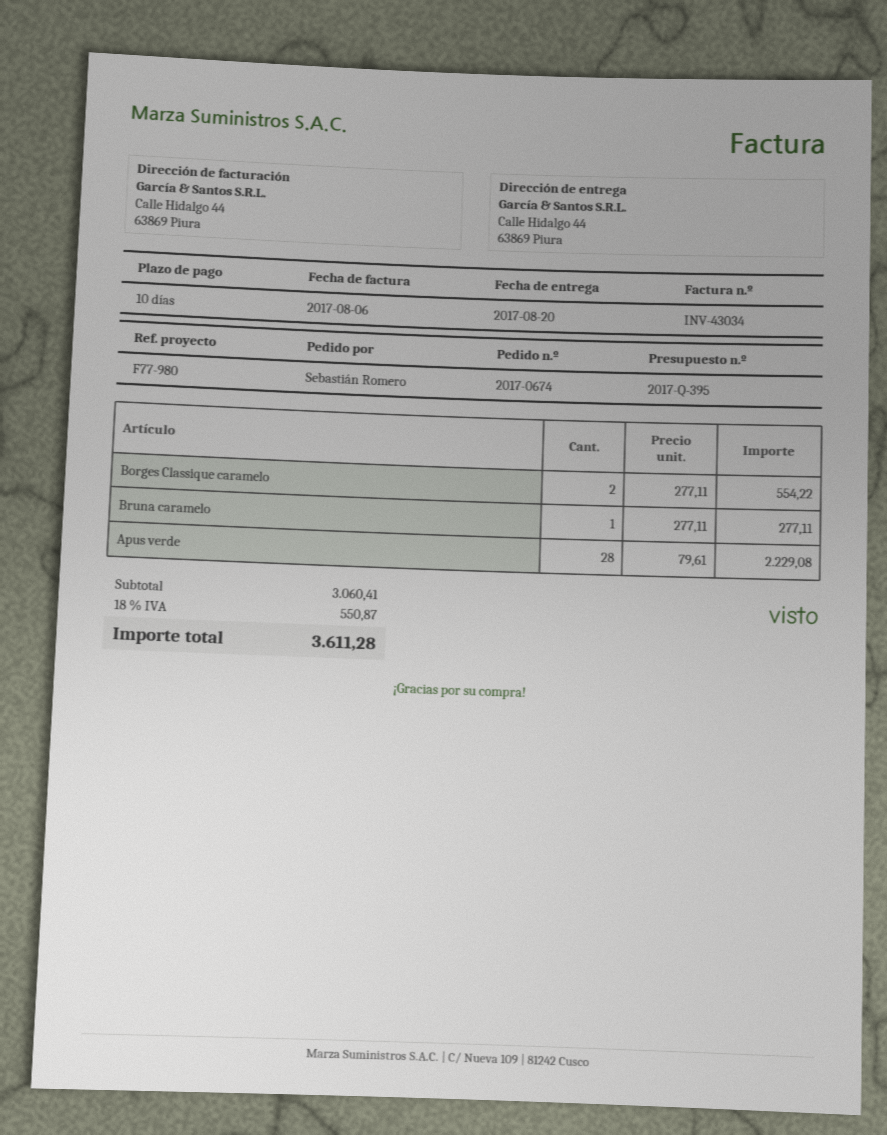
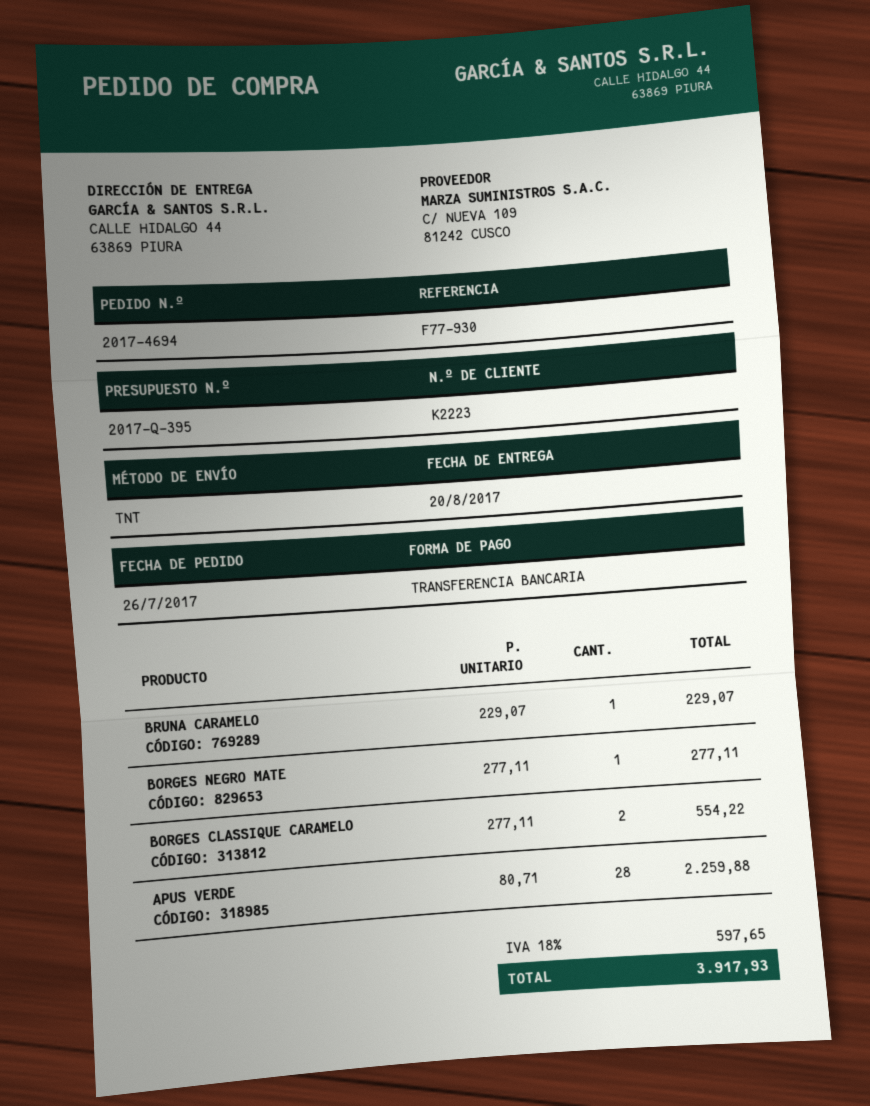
order number: 2017-0674 -> 2017-4694
reference: F77-980 -> F77-930
Bruna caramelo: 1 x 277.11 = 277.11 -> 1 x 229.07 = 229.07
Apus verde: 28 x 79.61 = 2229.08 -> 28 x 80.71 = 2259.88
BORGES NEGRO MATE: none -> 1 x 277.11 = 277.11
tax: 18% = 550.87 -> 18% = 597.65
total: 3611.28 -> 3917.93

